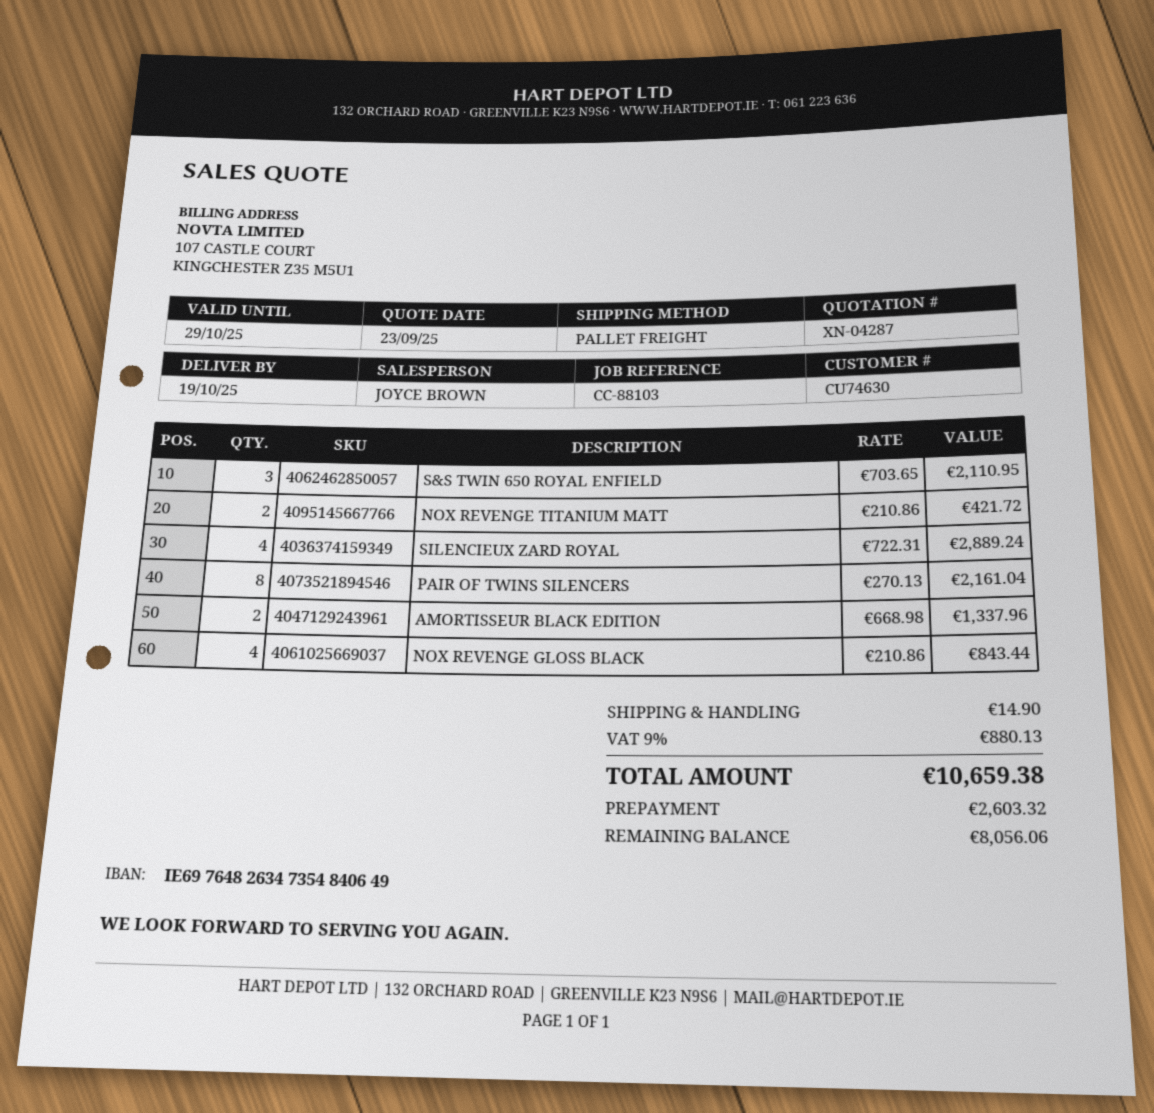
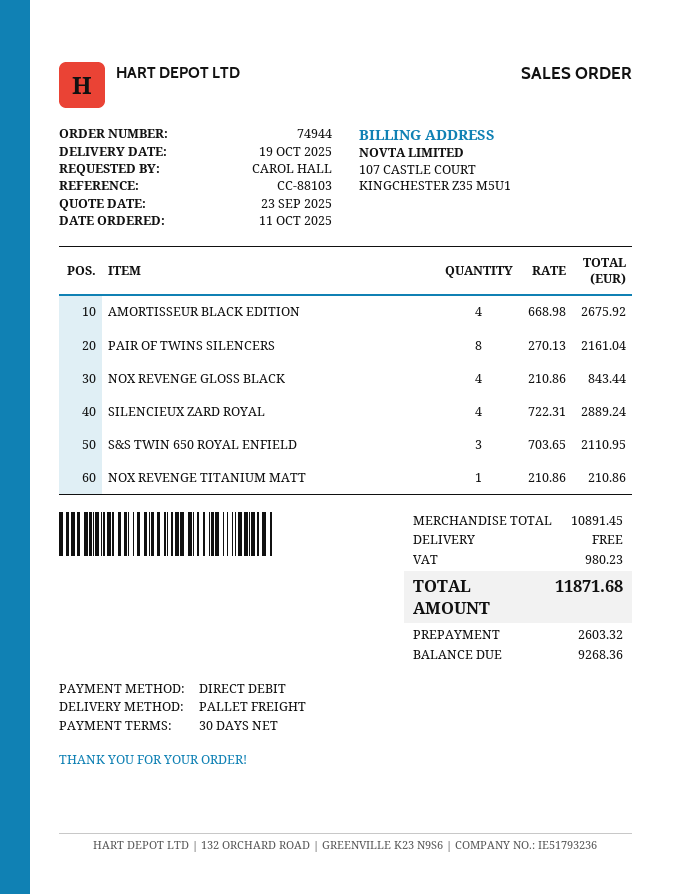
NOX REVENGE TITANIUM MATT: 2 x 210.86 = 421.72 -> 1 x 210.86 = 210.86
AMORTISSEUR BLACK EDITION: 2 x 668.98 = 1337.96 -> 4 x 668.98 = 2675.92
shipping: 14.90 -> 0.00
tax: 880.13 -> 980.23
total: 10659.38 -> 11871.68
balance: 8056.06 -> 9268.36

